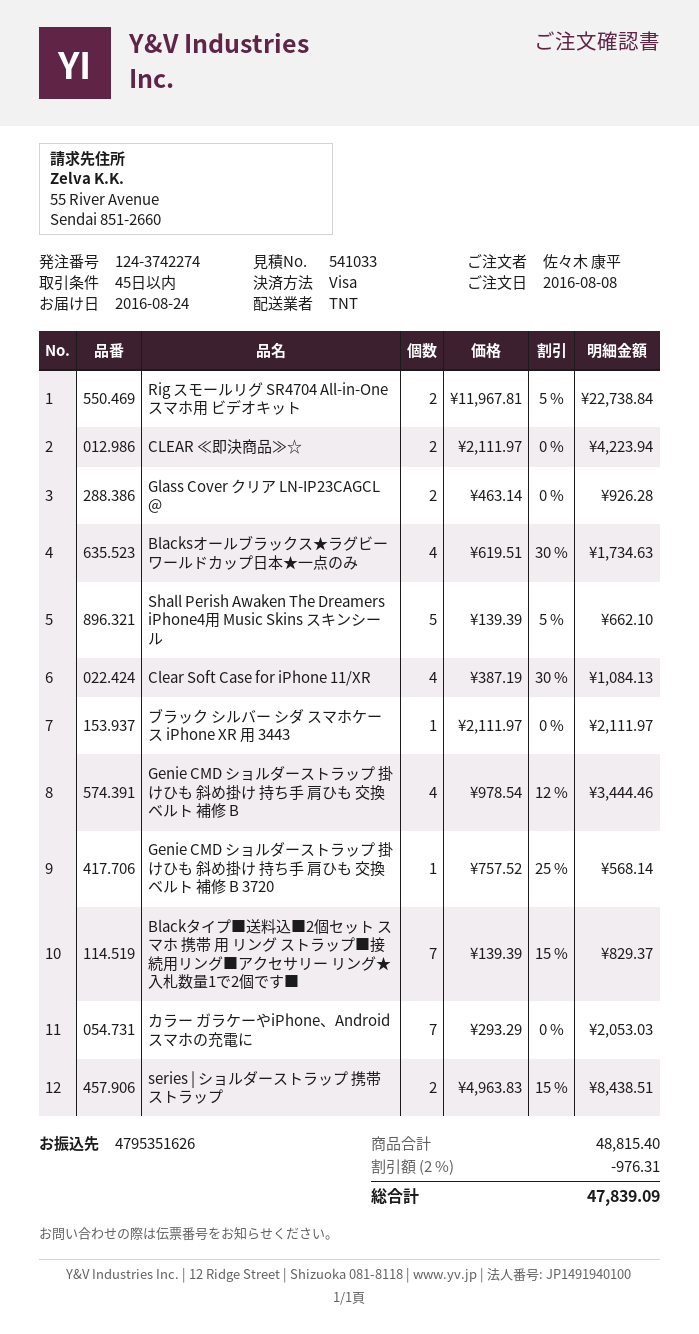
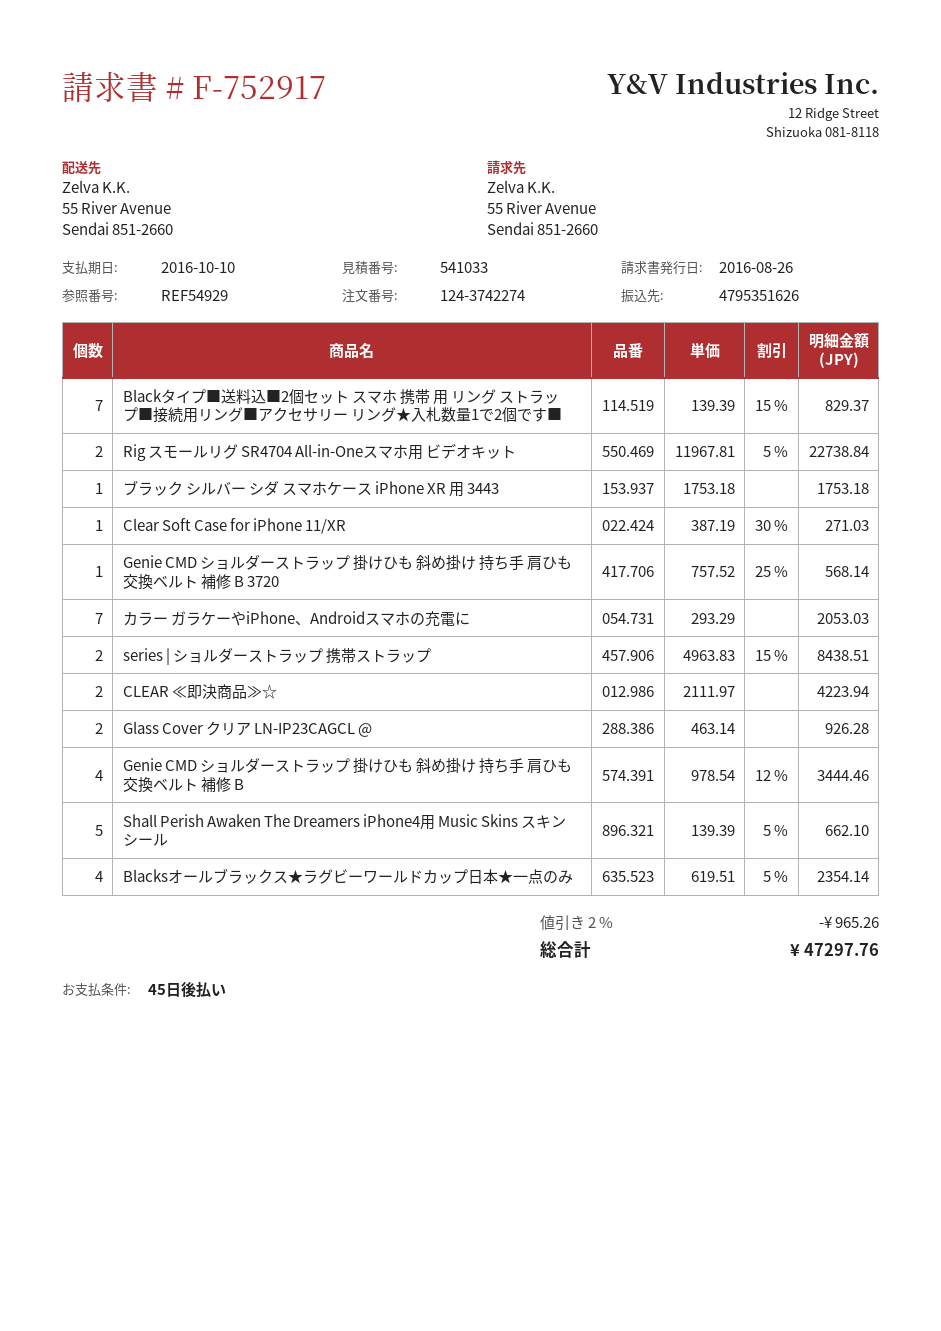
Blacksオールブラックス★ラグビーワールドカップ日本★一点のみ: 4 x 619.51 - 30% = 1734.63 -> 4 x 619.51 - 5% = 2354.14
Clear Soft Case for iPhone 11/XR: 4 x 387.19 - 30% = 1084.13 -> 1 x 387.19 - 30% = 271.03
ブラック シルバー シダ スマホケース iPhone XR 用 3443: 1 x 2111.97 = 2111.97 -> 1 x 1753.18 = 1753.18
discount: 2% = 976.31 -> 2% = 965.26
total: 47839.09 -> 47297.76

